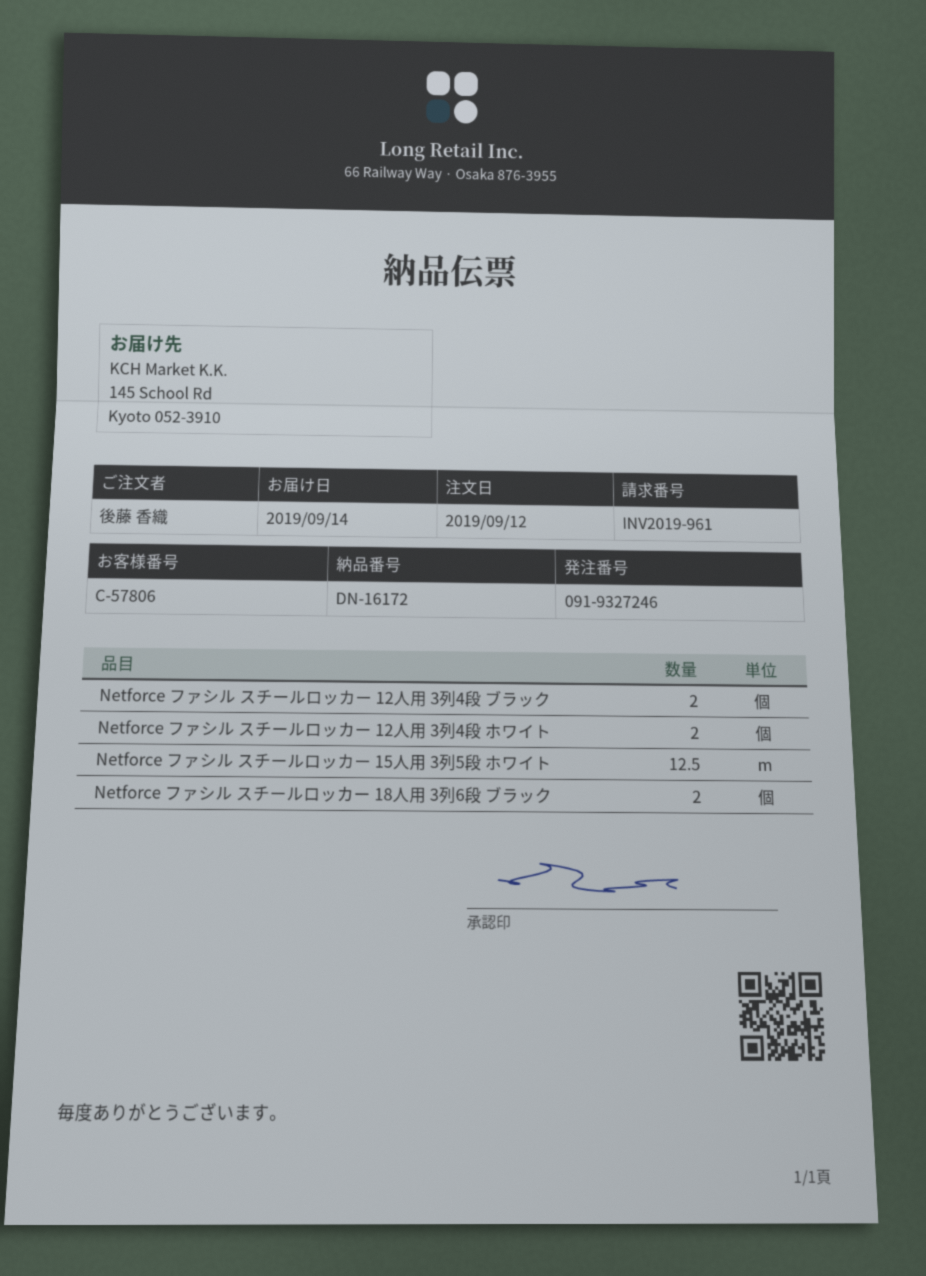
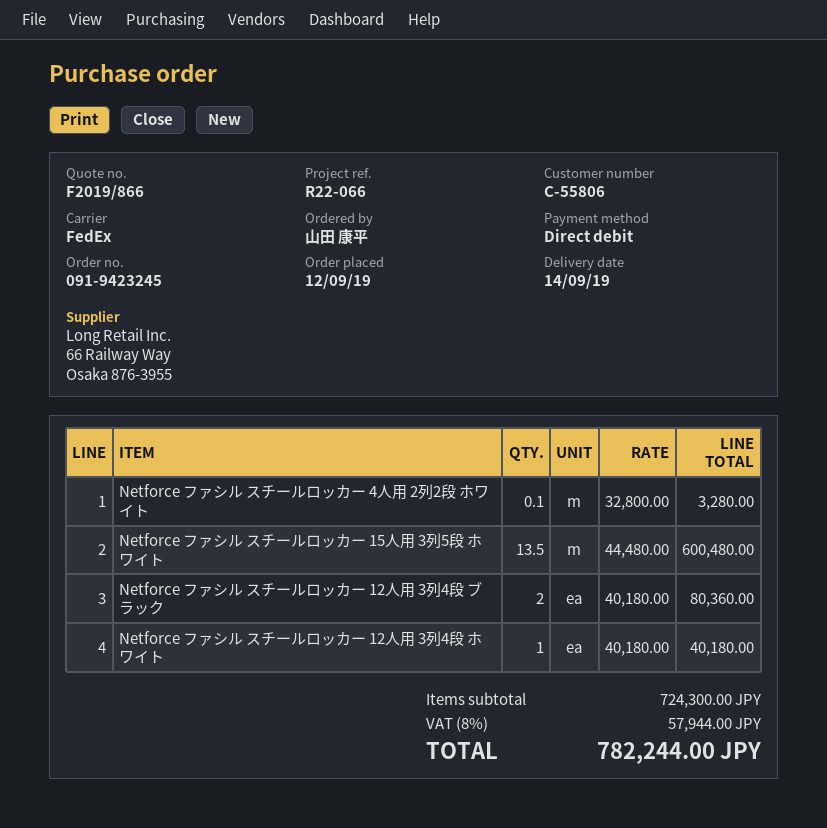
order number: 091-9327246 -> 091-9423245
customer number: C-57806 -> C-55806
ordered by: 後藤 香織 -> 山田 康平
Netforce ファシル スチールロッカー 12人用 3列4段 ホワイト: 2 -> 1
Netforce ファシル スチールロッカー 15人用 3列5段 ホワイト: 12.5 -> 13.5
Netforce ファシル スチールロッカー 18人用 3列6段 ブラック: 2 -> none
Netforce ファシル スチールロッカー 4人用 2列2段 ホワイト: none -> 0.1

